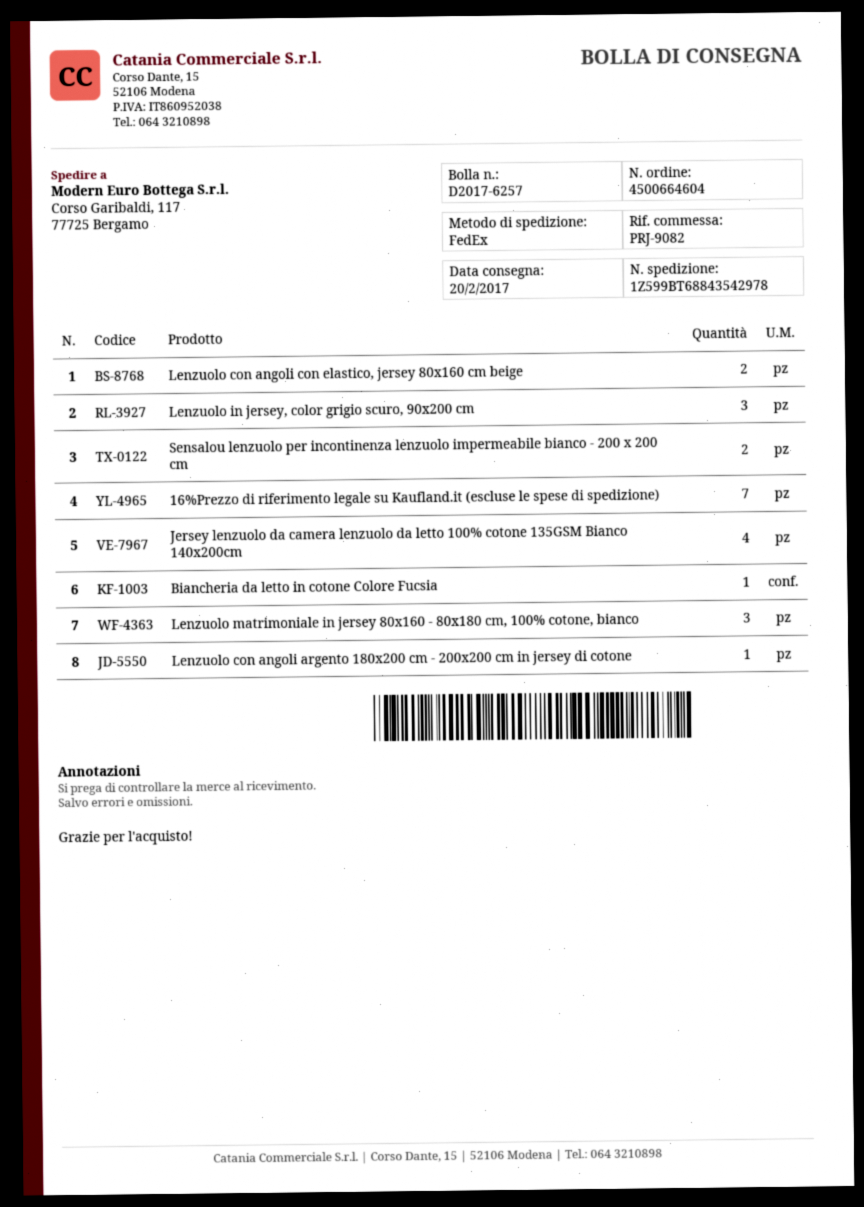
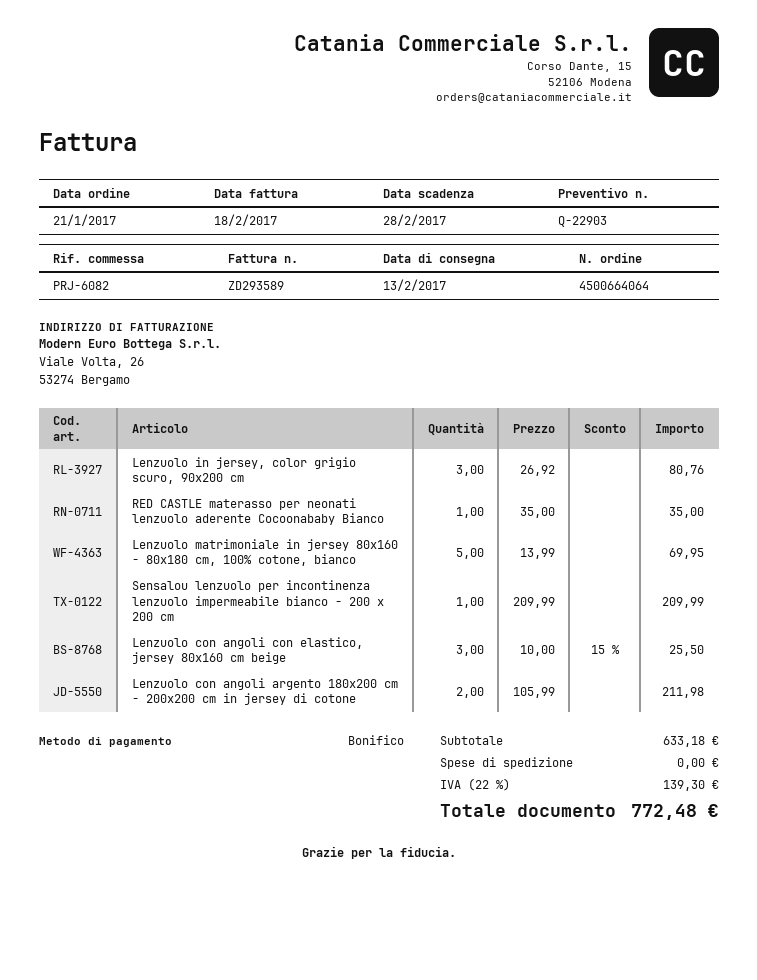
order number: 4500664604 -> 4500664064
delivery date: 2017-02-20 -> 2017-02-13
reference: PRJ-9082 -> PRJ-6082
Lenzuolo con angoli con elastico, jersey 80x160 cm beige: 2 -> 3
Sensalou lenzuolo per incontinenza lenzuolo impermeabile bianco - 200 x 200 cm: 2 -> 1
16%Prezzo di riferimento legale su Kaufland.it (escluse le spese di spedizione): 7 -> none
Jersey lenzuolo da camera lenzuolo da letto 100% cotone 135GSM Bianco 140x200cm: 4 -> none
Biancheria da letto in cotone Colore Fucsia: 1 -> none
Lenzuolo matrimoniale in jersey 80x160 - 80x180 cm, 100% cotone, bianco: 3 -> 5
Lenzuolo con angoli argento 180x200 cm - 200x200 cm in jersey di cotone: 1 -> 2
RED CASTLE materasso per neonati lenzuolo aderente Cocoonababy Bianco: none -> 1

